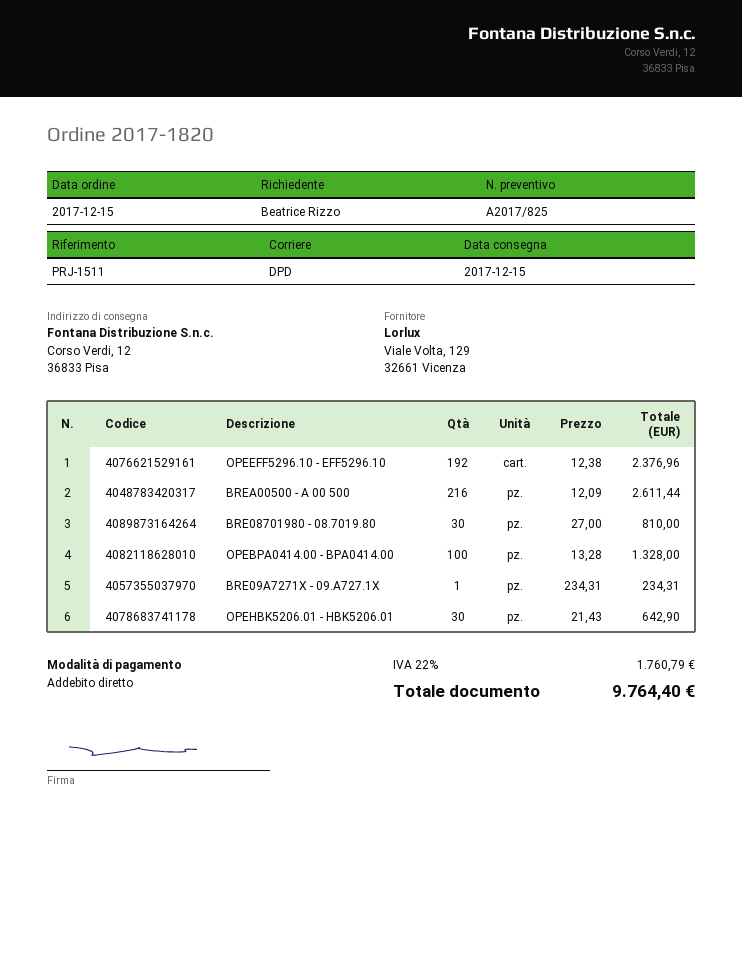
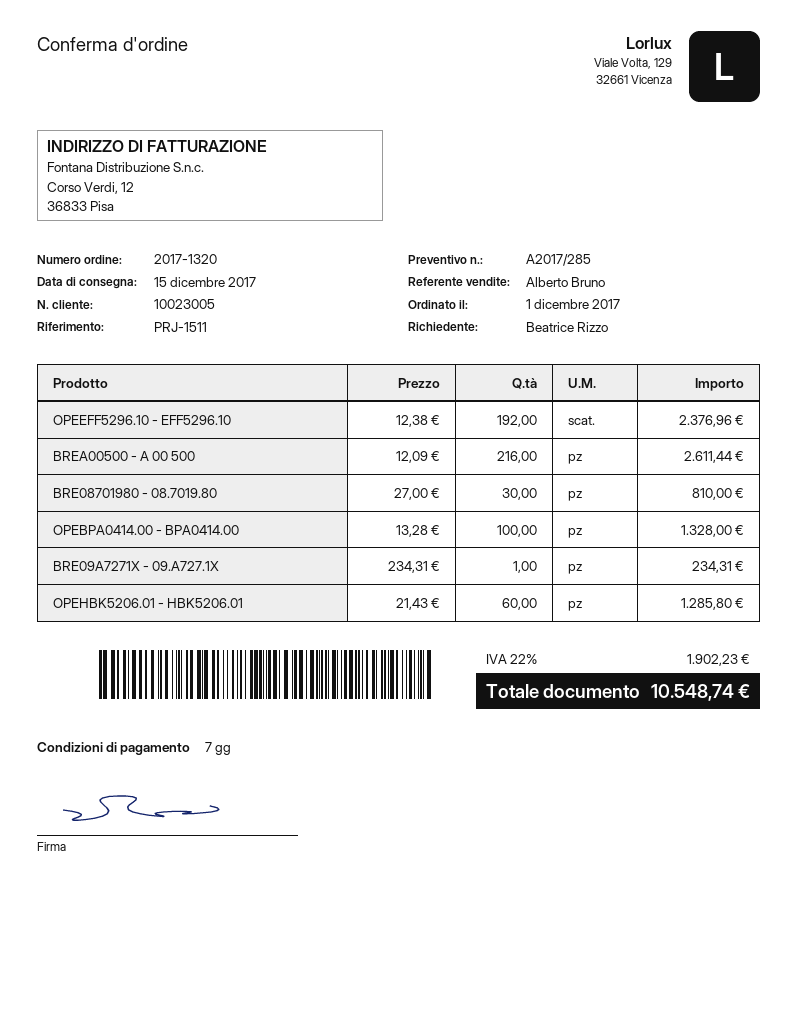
quote number: A2017/825 -> A2017/285
order number: 2017-1820 -> 2017-1320
order date: 2017-12-15 -> 2017-12-01
OPEHBK5206.01 - HBK5206.01: 30 x 21.43 = 642.90 -> 60 x 21.43 = 1285.80
tax: 22% = 1760.79 -> 22% = 1902.23
total: 9764.40 -> 10548.74

